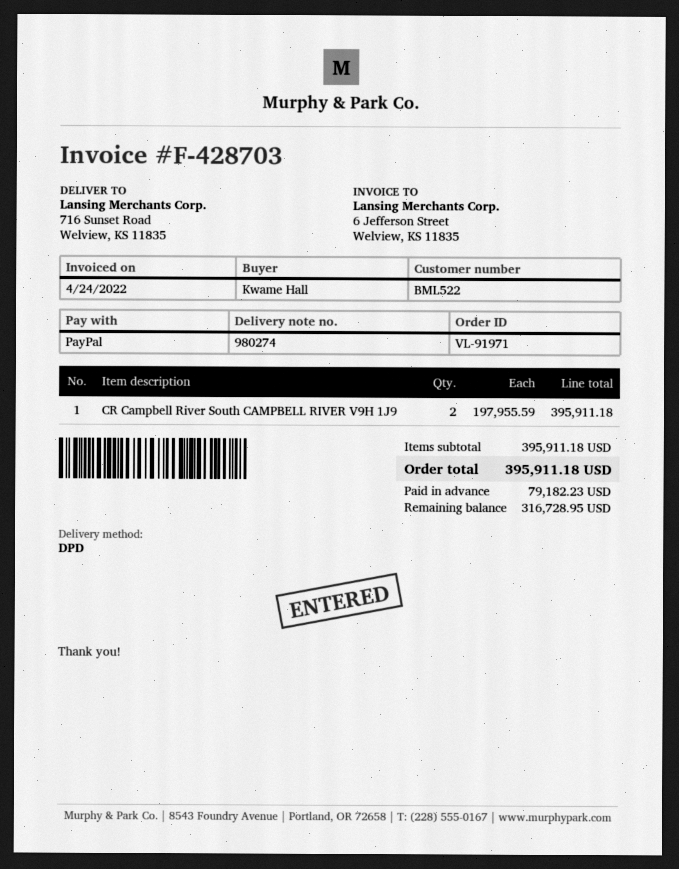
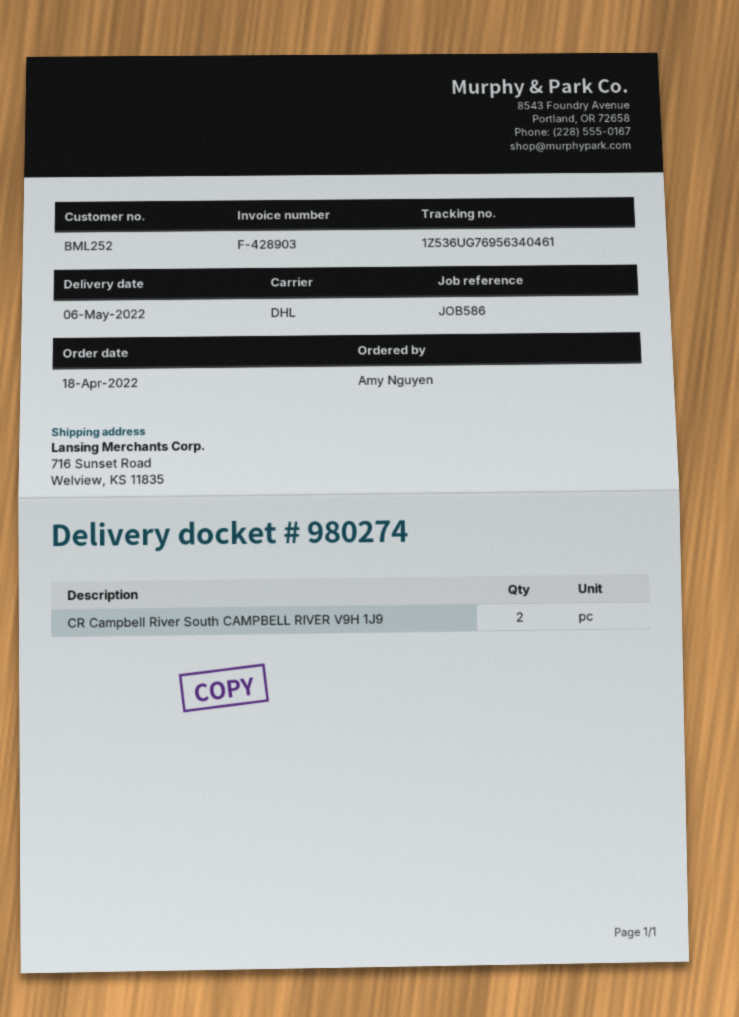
invoice number: F-428703 -> F-428903
customer number: BML522 -> BML252
ordered by: Kwame Hall -> Amy Nguyen
shipping method: DPD -> DHL

